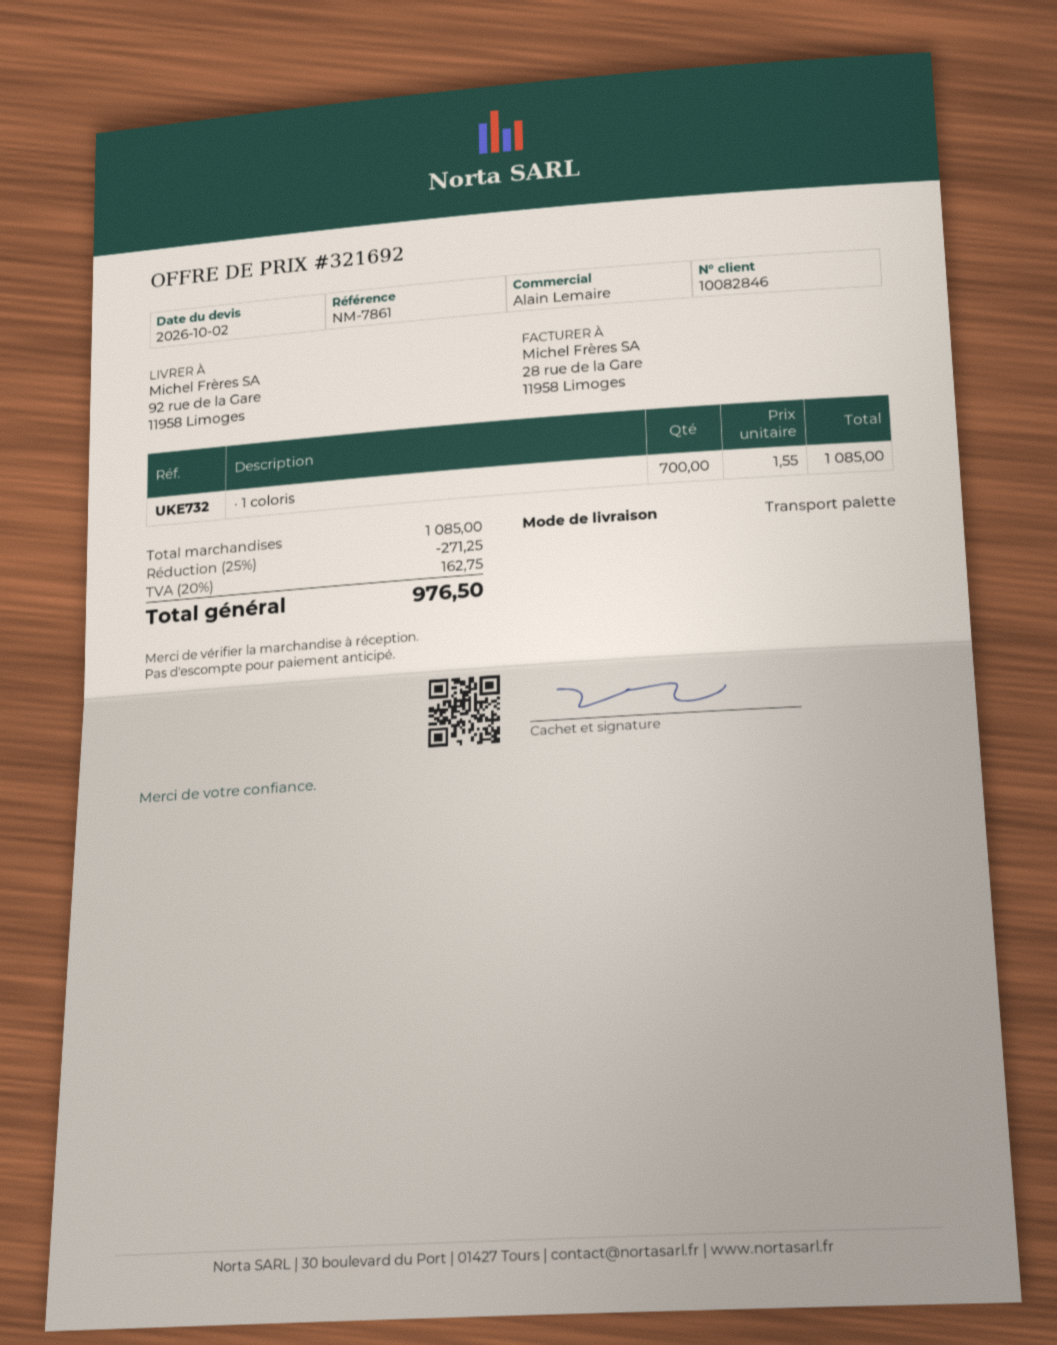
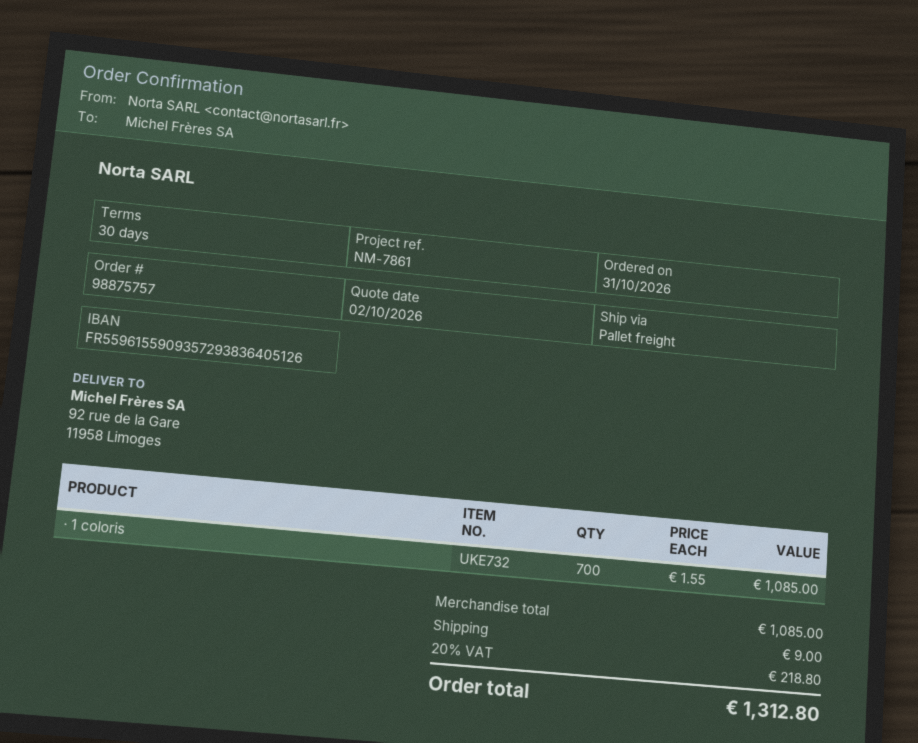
discount: 25% = 271.25 -> none
shipping: none -> 9.00
tax: 20% = 162.75 -> 20% = 218.80
total: 976.50 -> 1312.80

